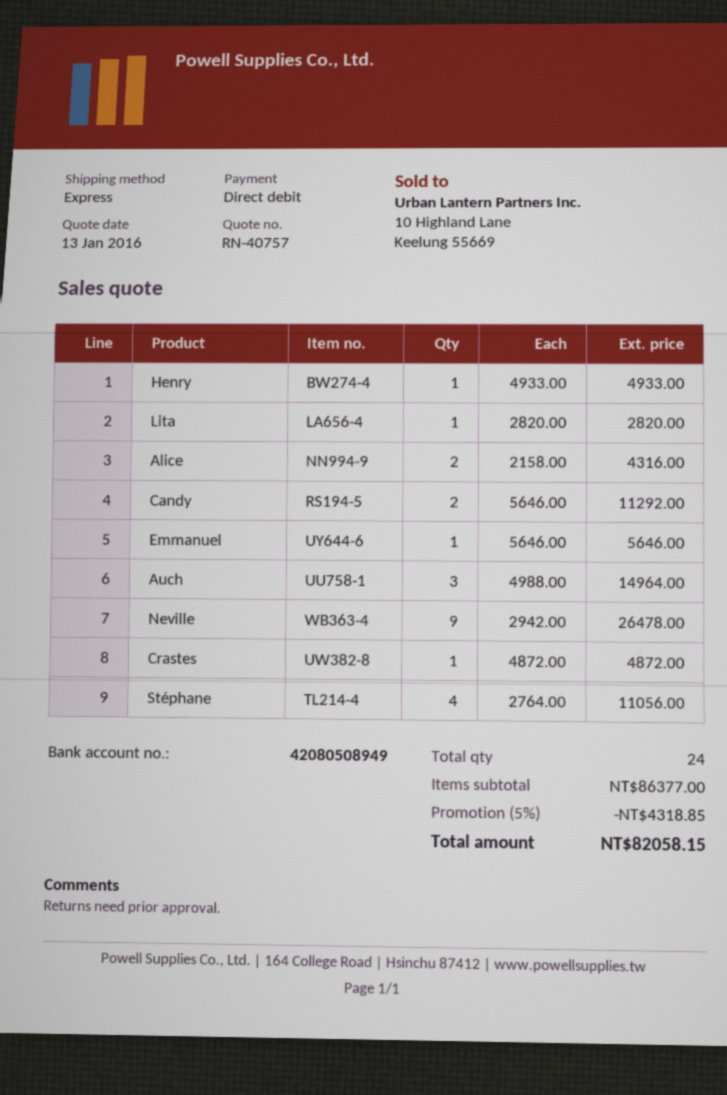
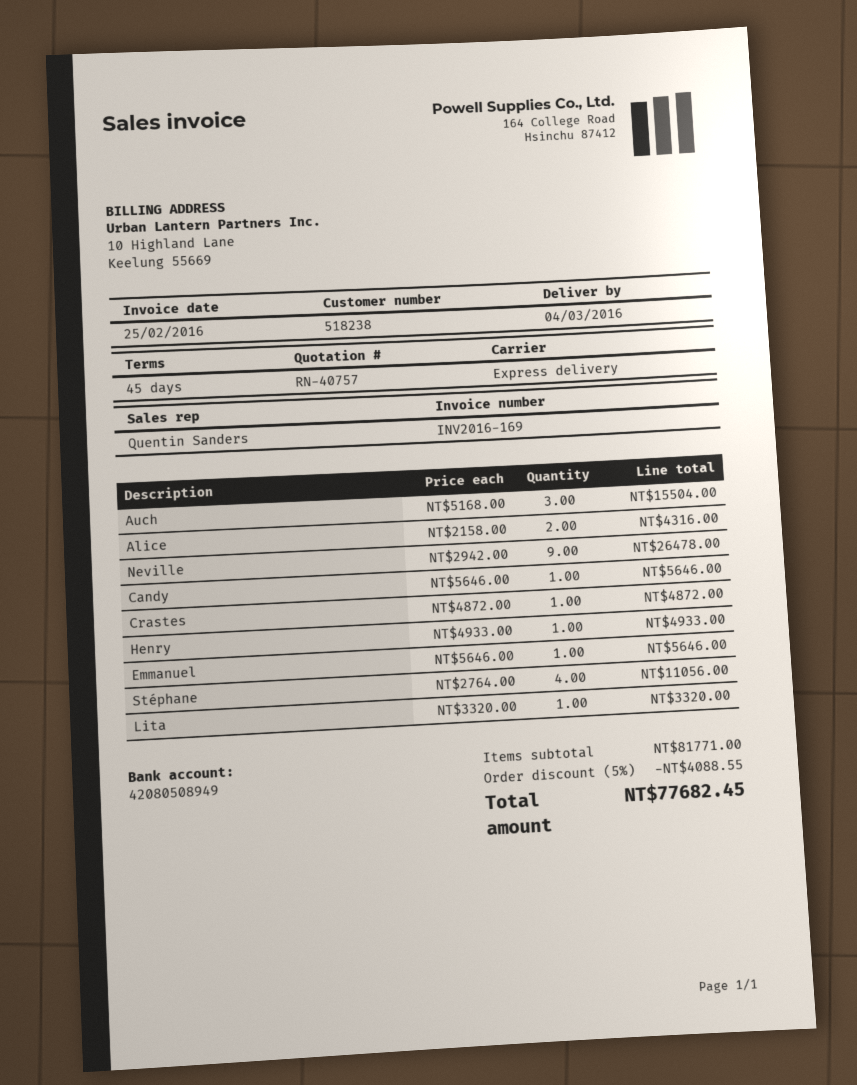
Lita: 1 x 2820.00 = 2820.00 -> 1 x 3320.00 = 3320.00
Candy: 2 x 5646.00 = 11292.00 -> 1 x 5646.00 = 5646.00
Auch: 3 x 4988.00 = 14964.00 -> 3 x 5168.00 = 15504.00
subtotal: 86377.00 -> 81771.00
discount: 5% = 4318.85 -> 5% = 4088.55
total: 82058.15 -> 77682.45

